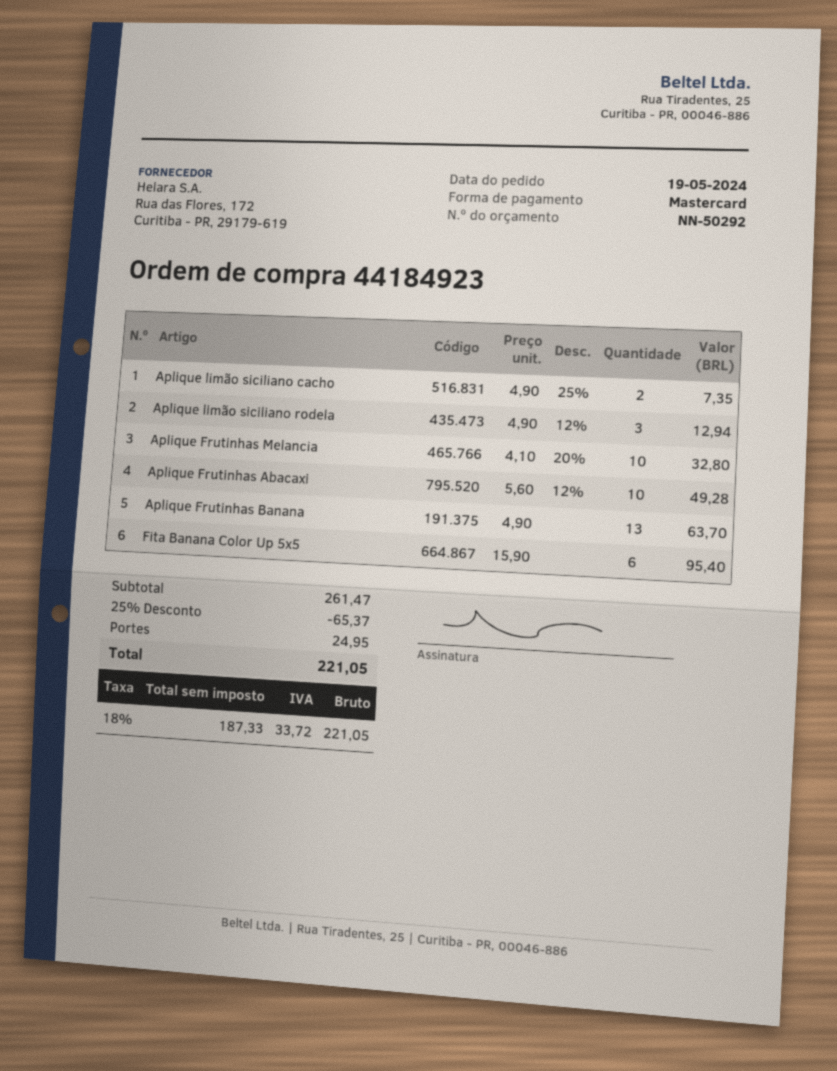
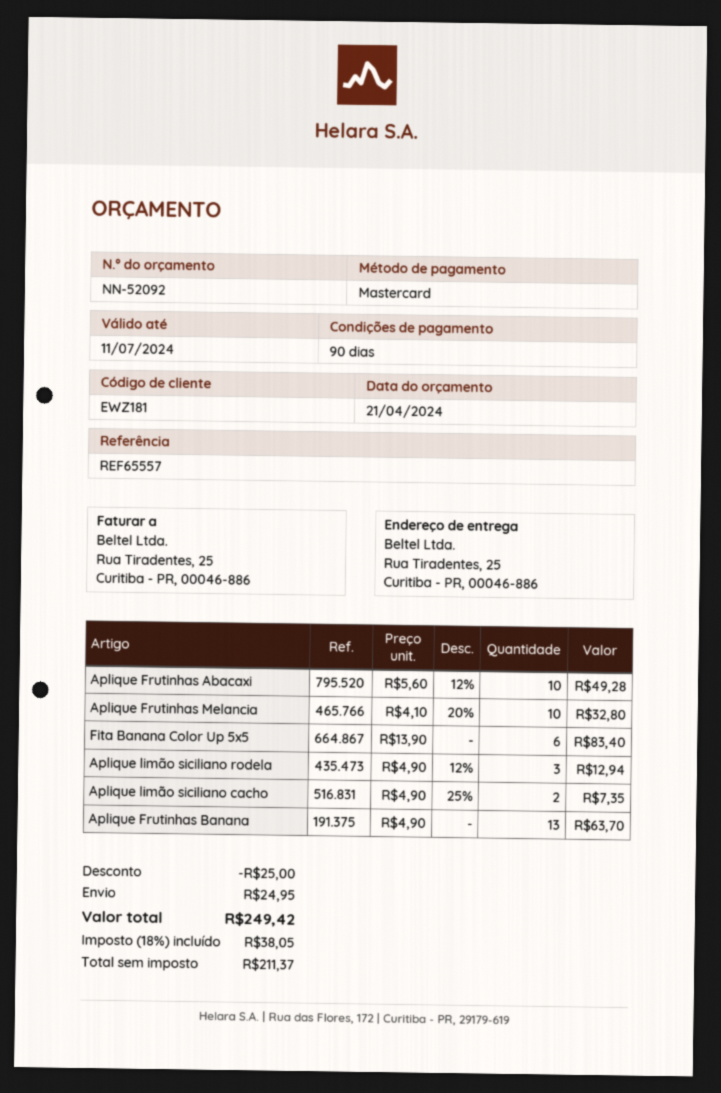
quote number: NN-50292 -> NN-52092
Fita Banana Color Up 5x5: 6 x 15.90 = 95.40 -> 6 x 13.90 = 83.40
discount: 65.37 -> 25.00
net: 187.33 -> 211.37
tax: 18% = 33.72 -> 18% = 38.05
total: 221.05 -> 249.42

